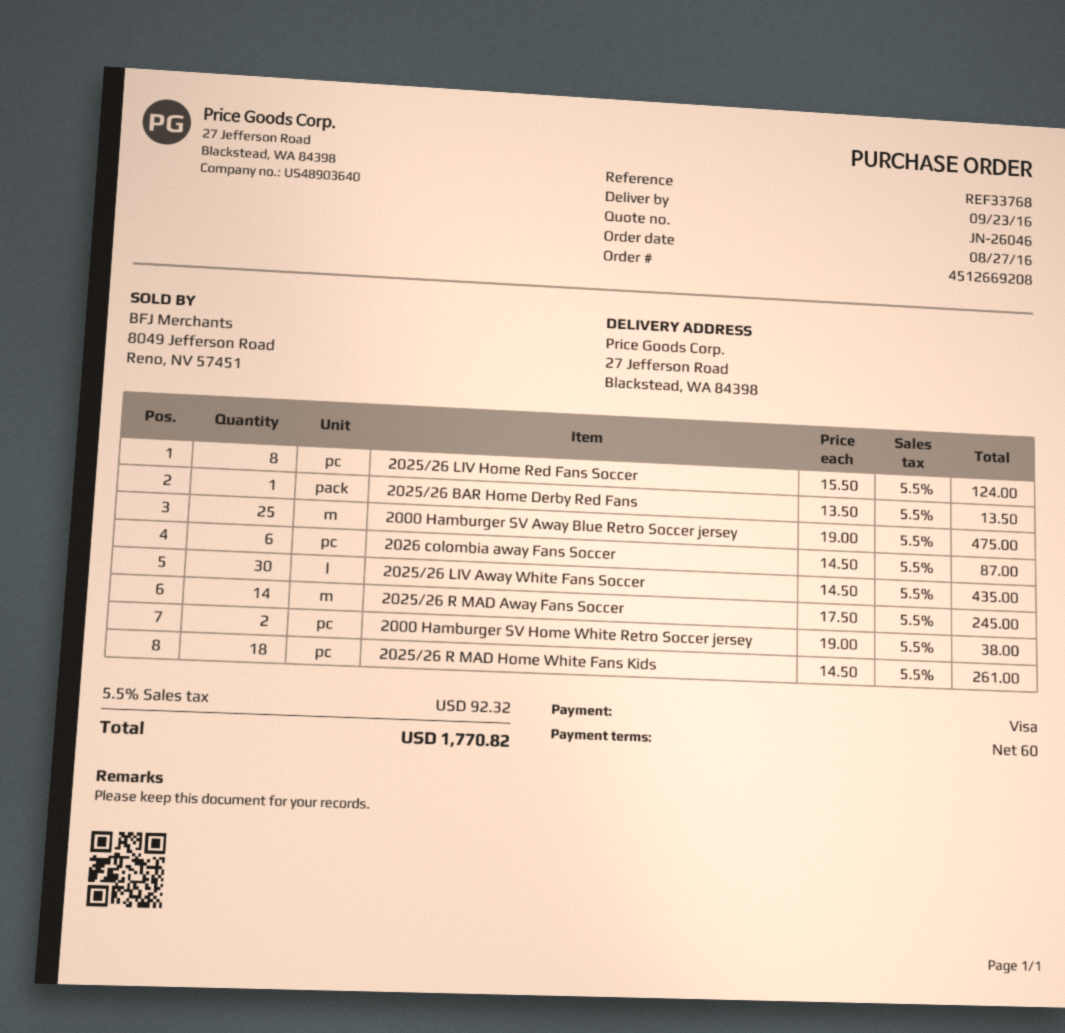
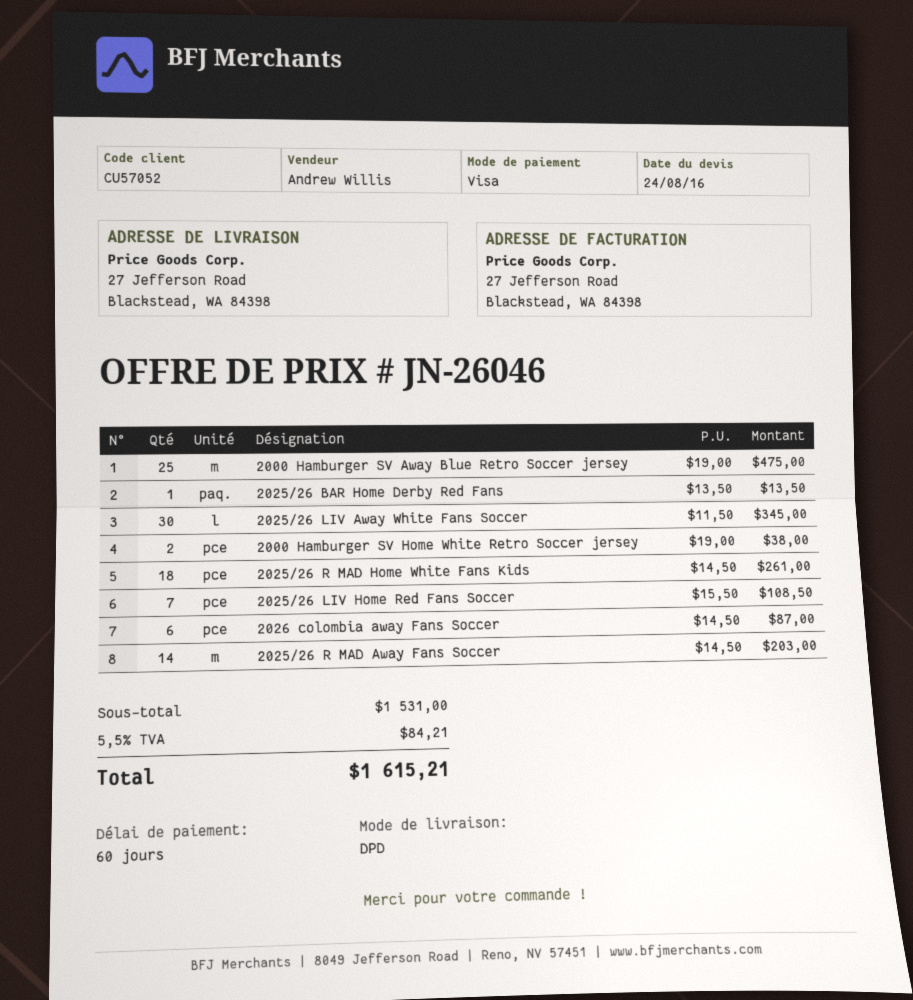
2025/26 LIV Home Red Fans Soccer: 8 x 15.50 = 124.00 -> 7 x 15.50 = 108.50
2025/26 LIV Away White Fans Soccer: 30 x 14.50 = 435.00 -> 30 x 11.50 = 345.00
2025/26 R MAD Away Fans Soccer: 14 x 17.50 = 245.00 -> 14 x 14.50 = 203.00
tax: 5.5% = 92.32 -> 5.5% = 84.21
total: 1770.82 -> 1615.21

